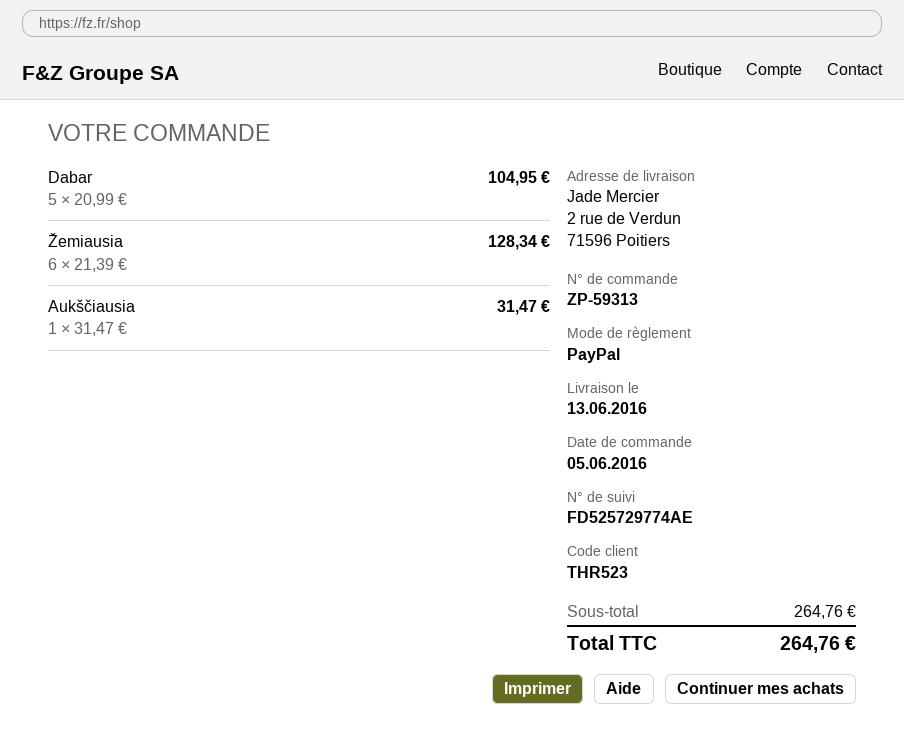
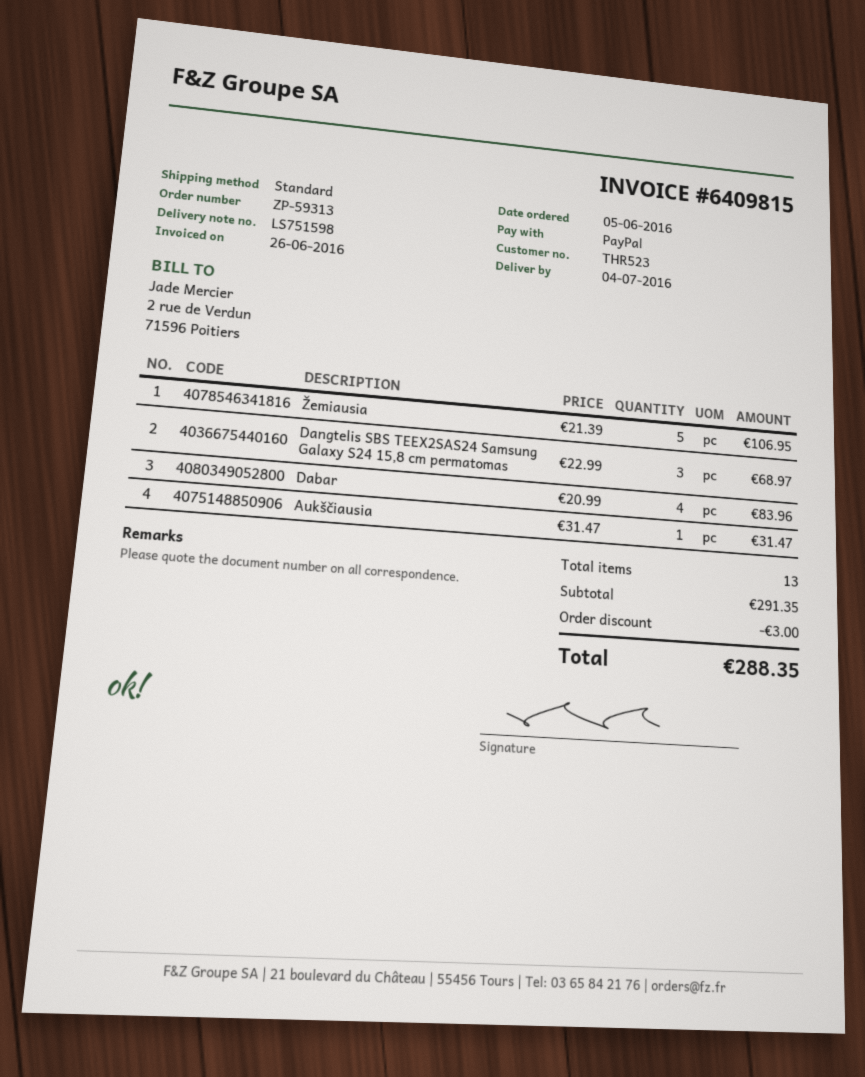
delivery date: 2016-06-13 -> 2016-07-04
Dabar: 5 x 20.99 = 104.95 -> 4 x 20.99 = 83.96
Žemiausia: 6 x 21.39 = 128.34 -> 5 x 21.39 = 106.95
Dangtelis SBS TEEX2SAS24 Samsung Galaxy S24 15,8 cm permatomas: none -> 3 x 22.99 = 68.97
subtotal: 264.76 -> 291.35
discount: none -> 3.00
total: 264.76 -> 288.35

